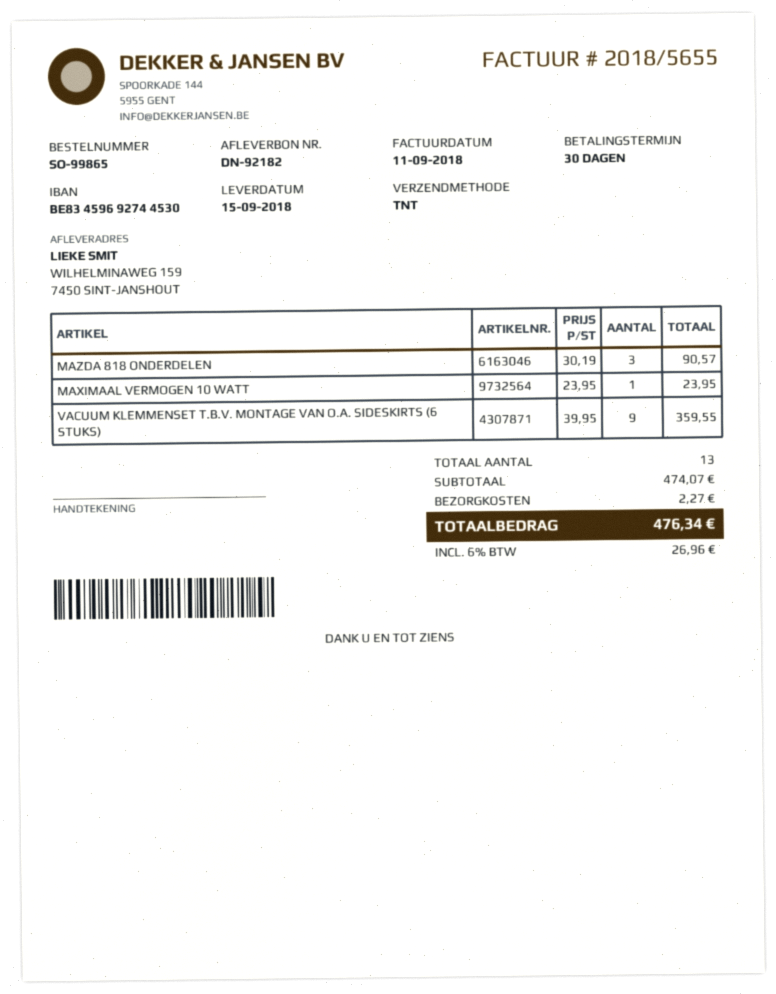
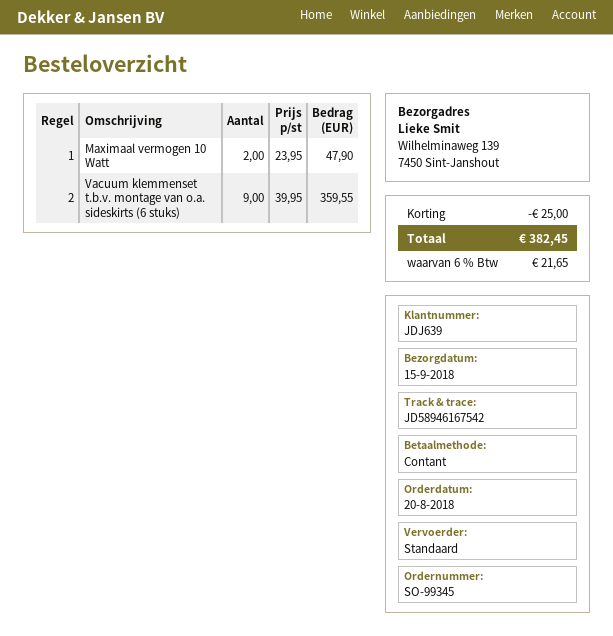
order number: SO-99865 -> SO-99345
shipping method: TNT -> standard
ship to: WILHELMINAWEG 159, 7450 SINT-JANSHOUT -> Wilhelminaweg 139, 7450 Sint-Janshout
MAZDA 818 ONDERDELEN: 3 x 30.19 = 90.57 -> none
MAXIMAAL VERMOGEN 10 WATT: 1 x 23.95 = 23.95 -> 2 x 23.95 = 47.90
discount: none -> 25.00
shipping: 2.27 -> none
tax: 6% = 26.96 -> 6% = 21.65
total: 476.34 -> 382.45

